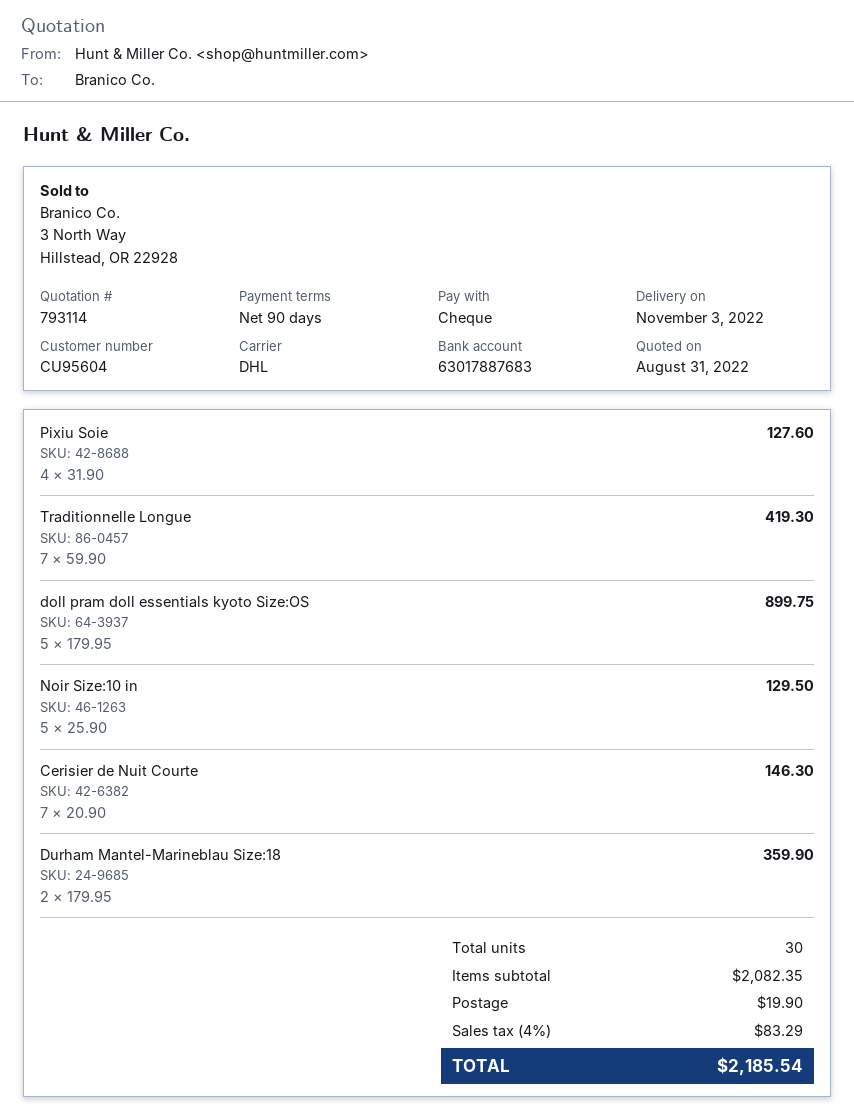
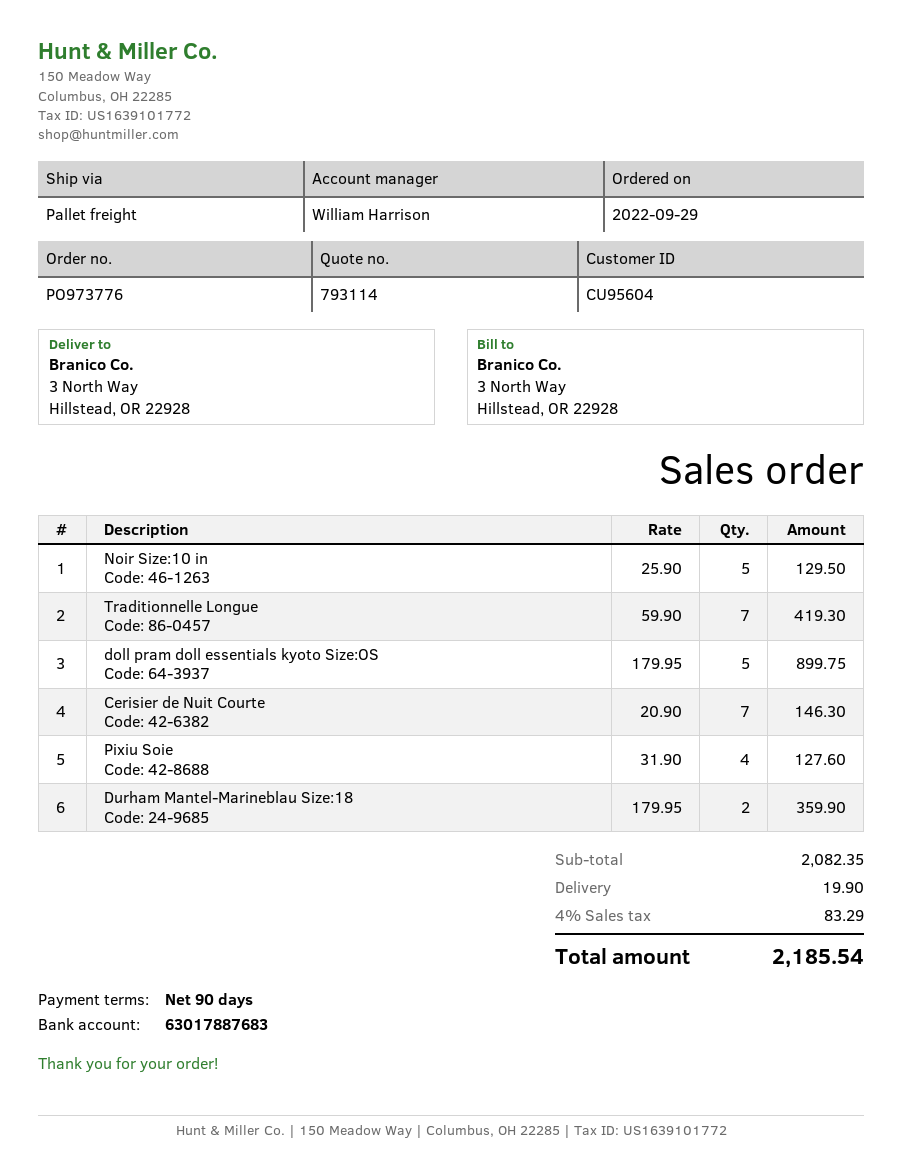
shipping method: DHL -> pallet freight

